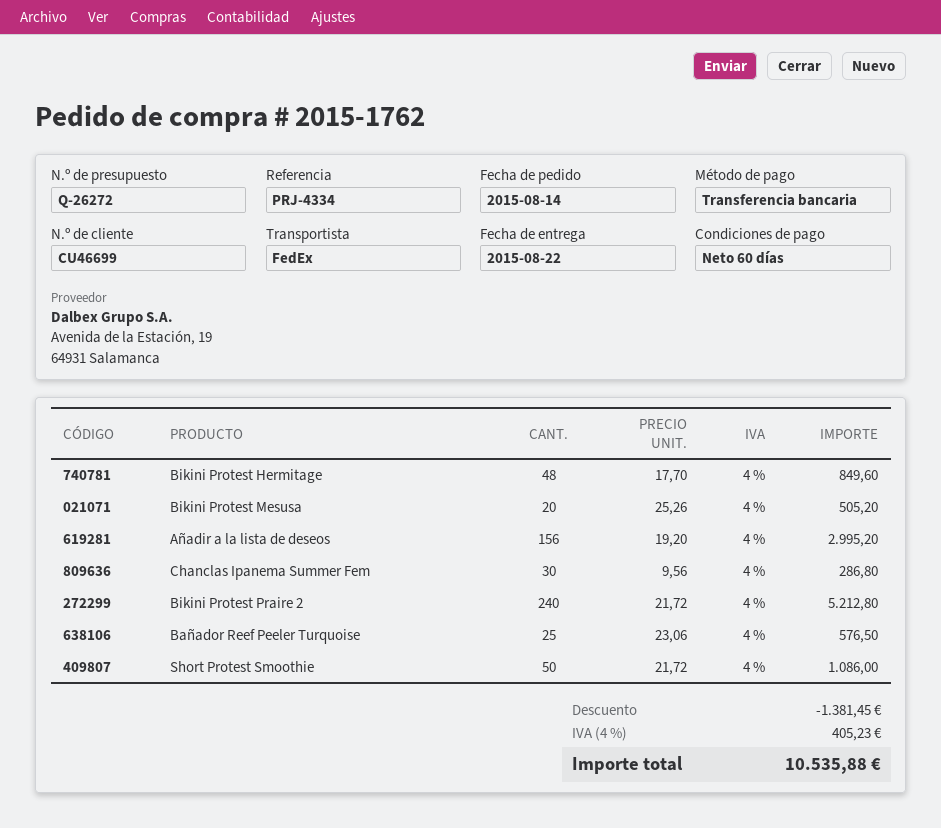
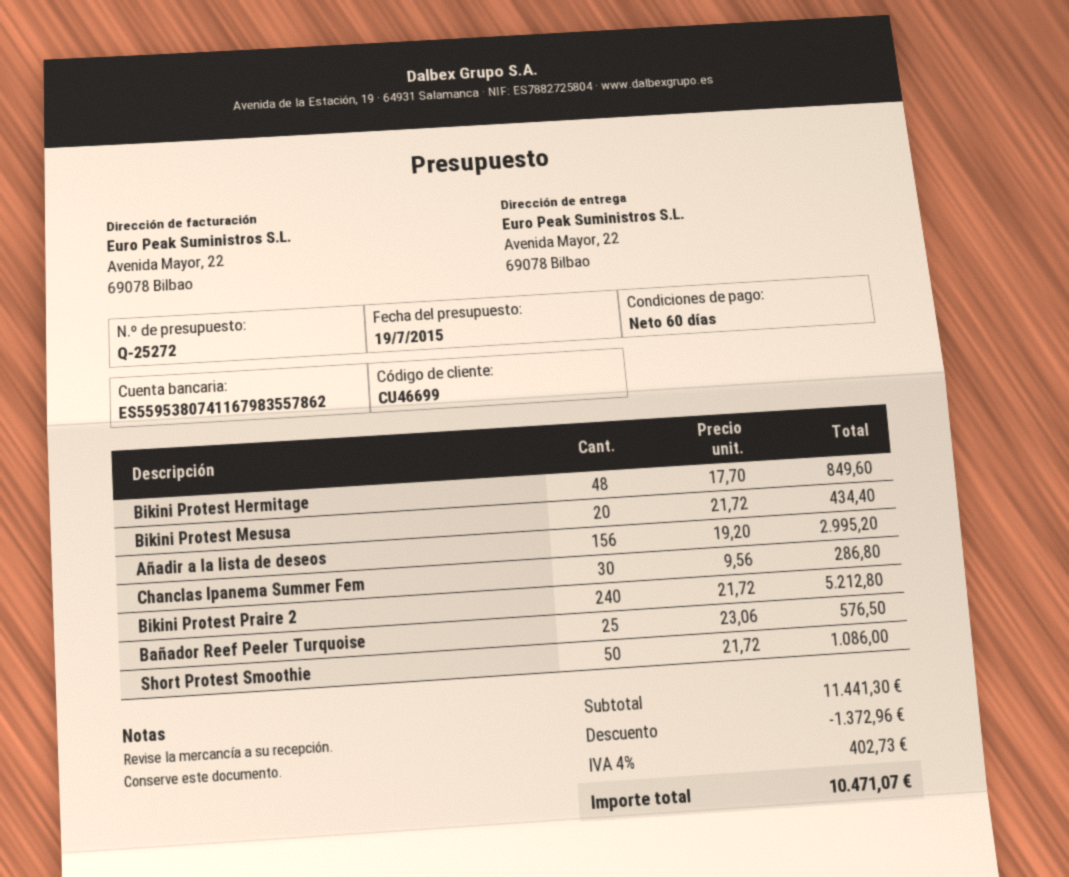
quote number: Q-26272 -> Q-25272
Bikini Protest Mesusa: 20 x 25.26 = 505.20 -> 20 x 21.72 = 434.40
discount: 1381.45 -> 1372.96
tax: 4% = 405.23 -> 4% = 402.73
total: 10535.88 -> 10471.07

